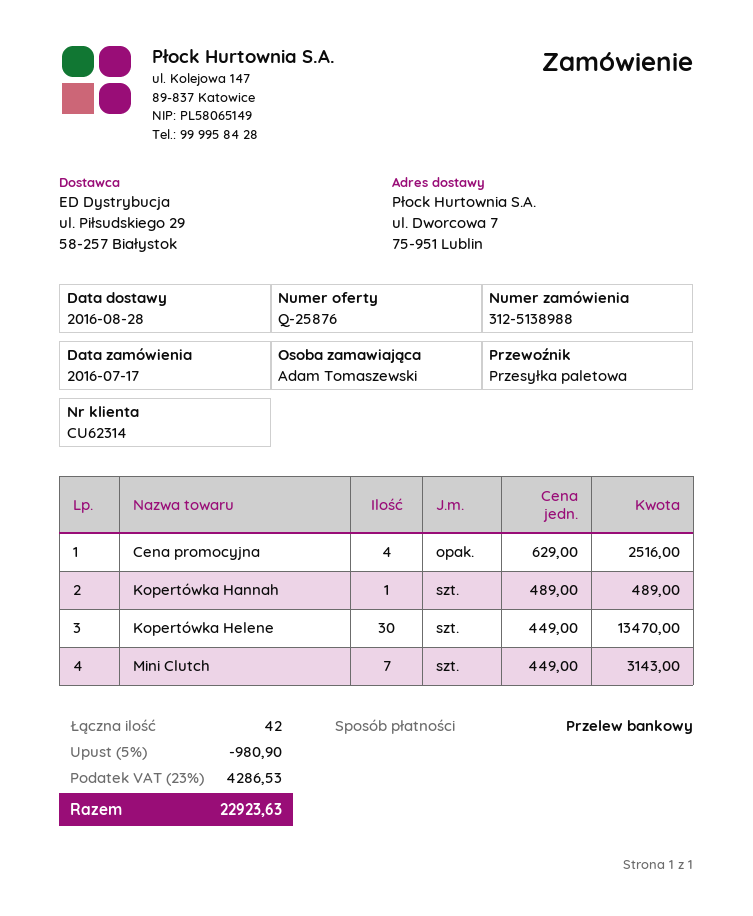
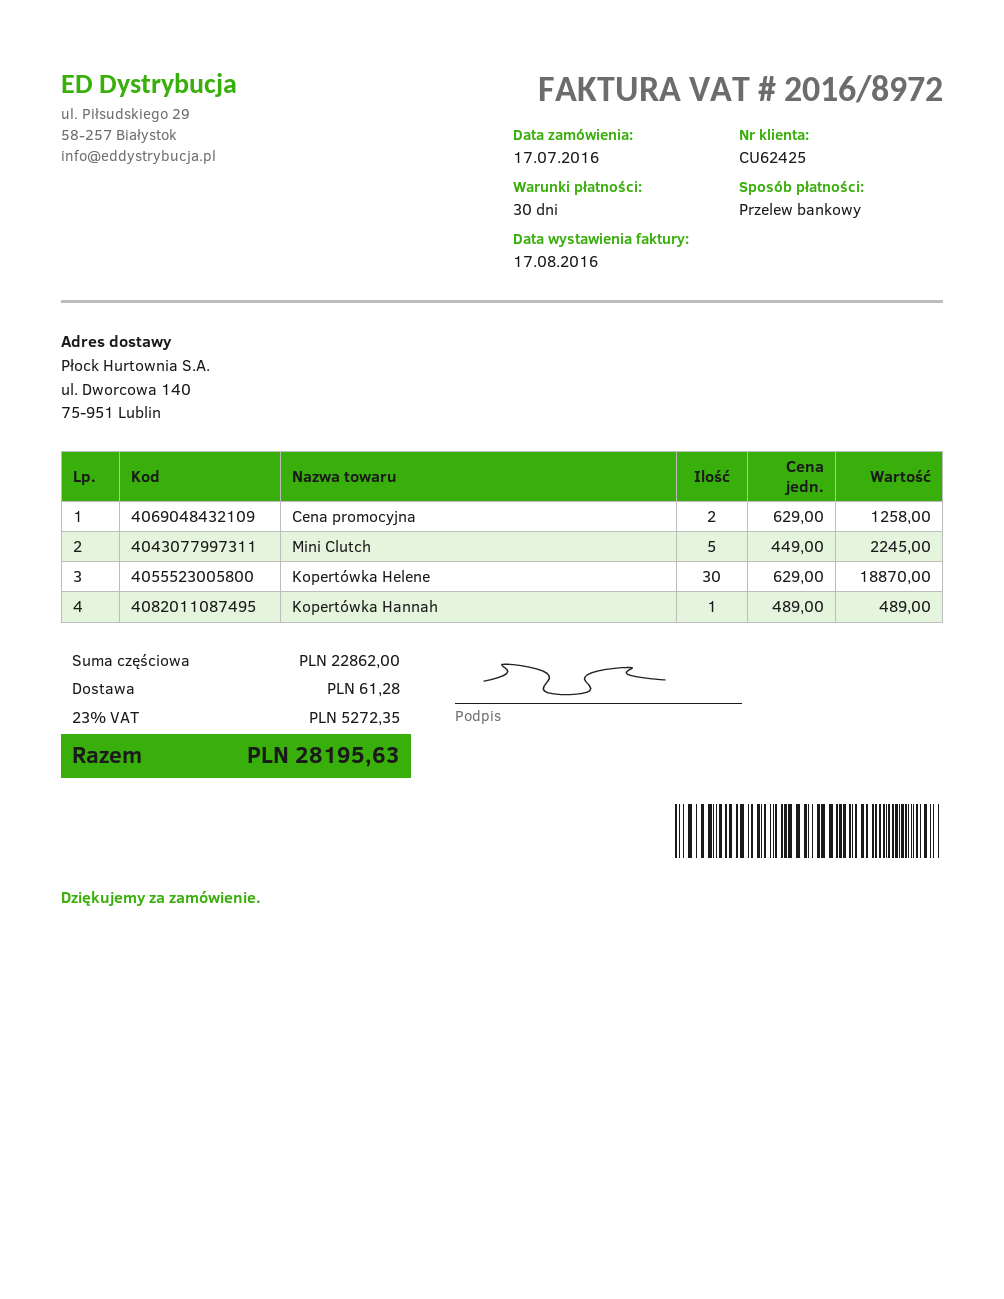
customer number: CU62314 -> CU62425
ship to: ul. Dworcowa 7, 75-951 Lublin -> ul. Dworcowa 140, 75-951 Lublin
Cena promocyjna: 4 x 629.00 = 2516.00 -> 2 x 629.00 = 1258.00
Kopertówka Helene: 30 x 449.00 = 13470.00 -> 30 x 629.00 = 18870.00
Mini Clutch: 7 x 449.00 = 3143.00 -> 5 x 449.00 = 2245.00
discount: 5% = 980.90 -> none
shipping: none -> 61.28
tax: 23% = 4286.53 -> 23% = 5272.35
total: 22923.63 -> 28195.63

